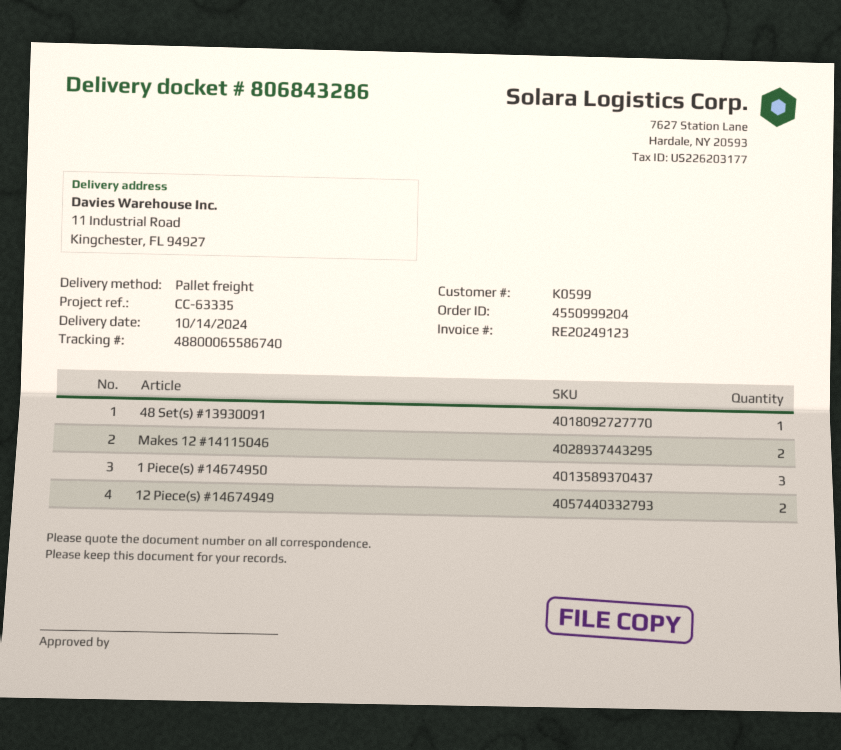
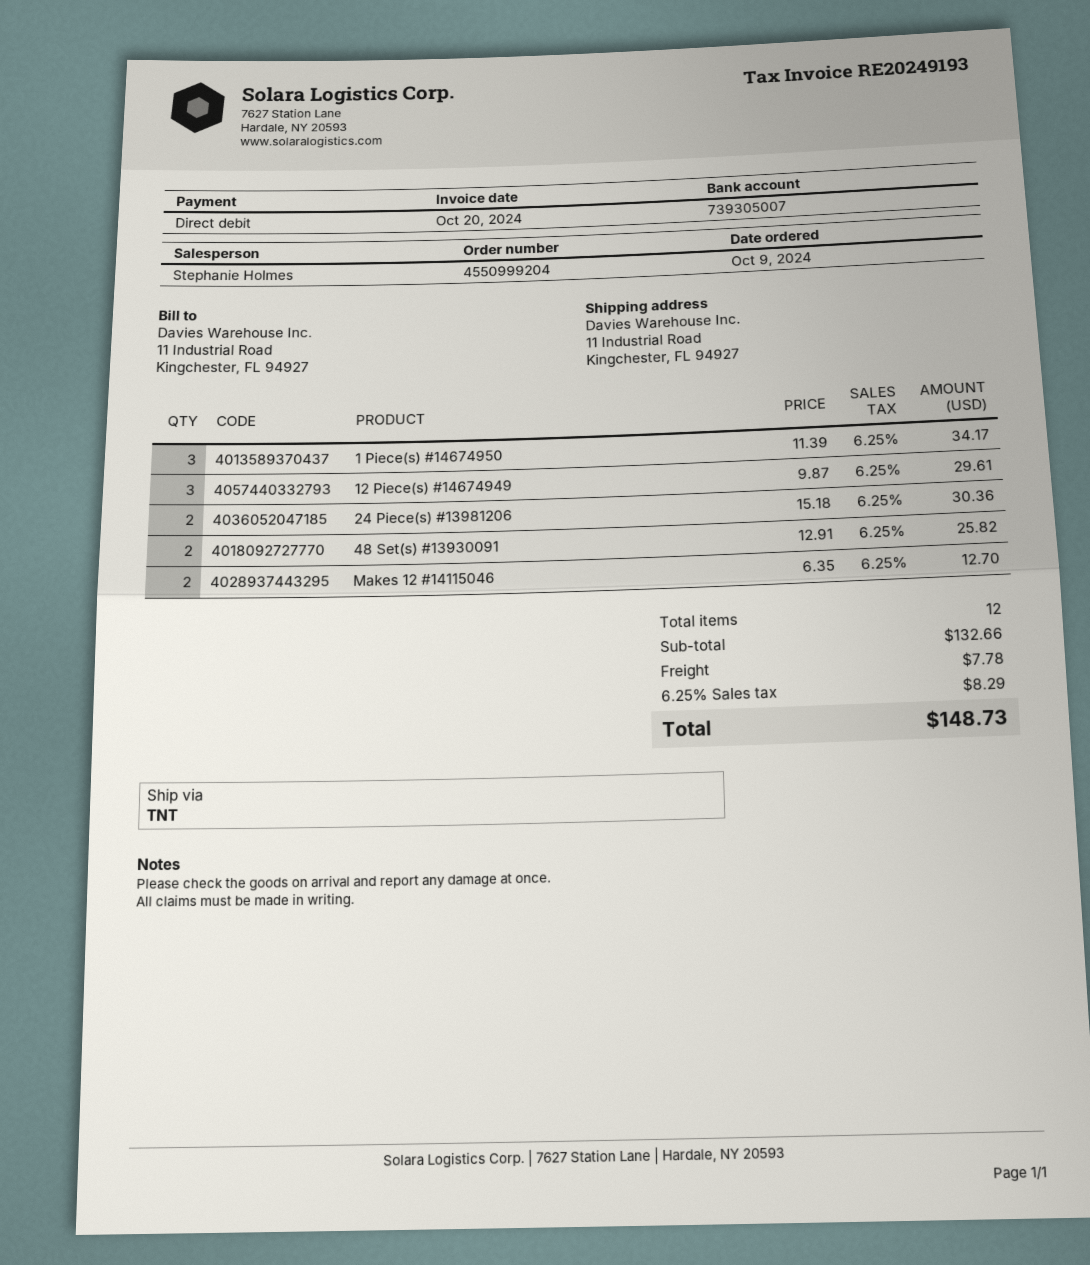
invoice number: RE20249123 -> RE20249193
shipping method: pallet freight -> TNT
48 Set(s) #13930091: 1 -> 2
12 Piece(s) #14674949: 2 -> 3
24 Piece(s) #13981206: none -> 2

